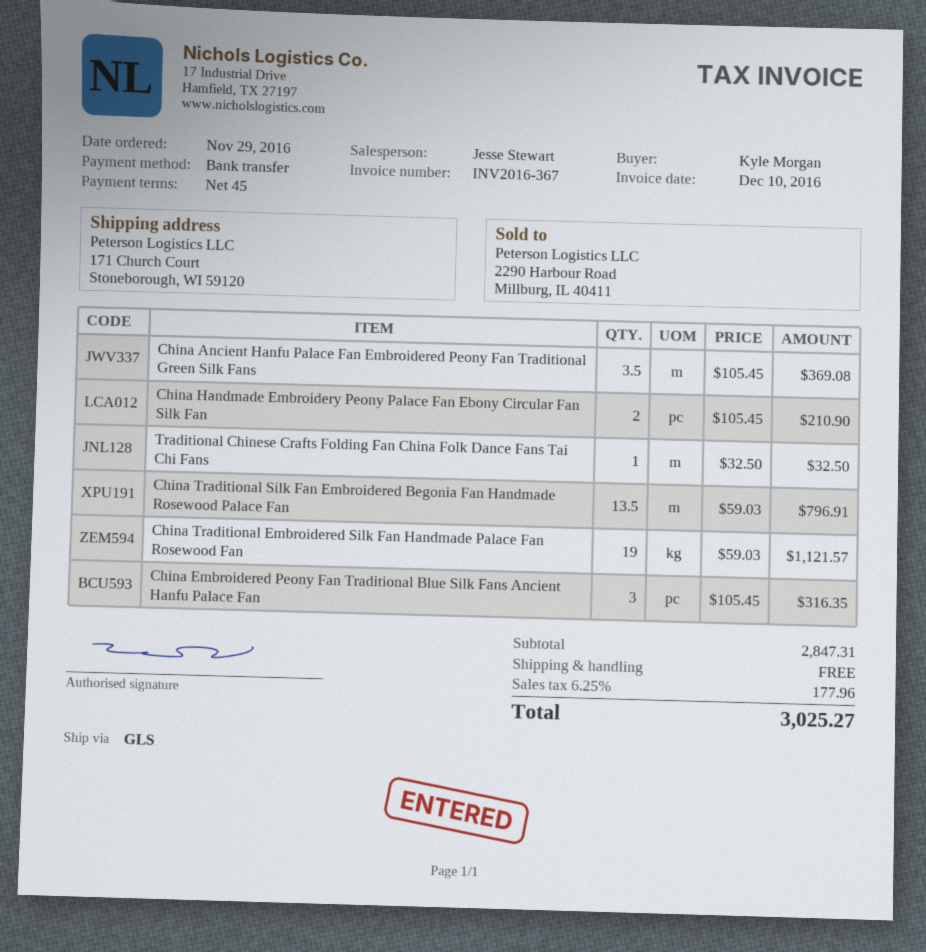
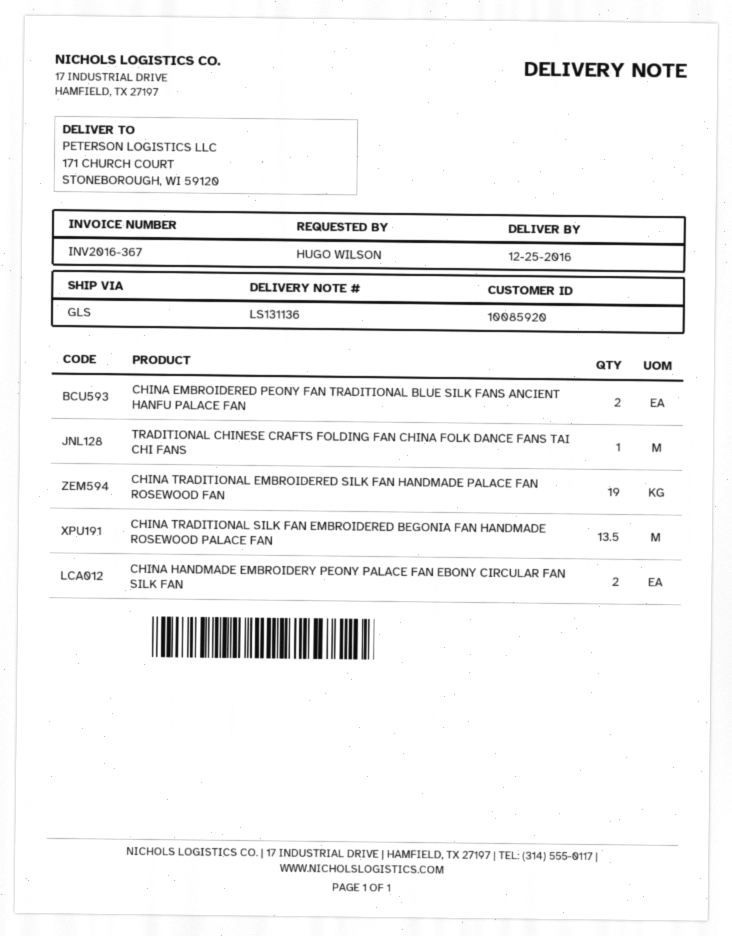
ordered by: Kyle Morgan -> HUGO WILSON
China Ancient Hanfu Palace Fan Embroidered Peony Fan Traditional Green Silk Fans: 3.5 -> none
China Embroidered Peony Fan Traditional Blue Silk Fans Ancient Hanfu Palace Fan: 3 -> 2

